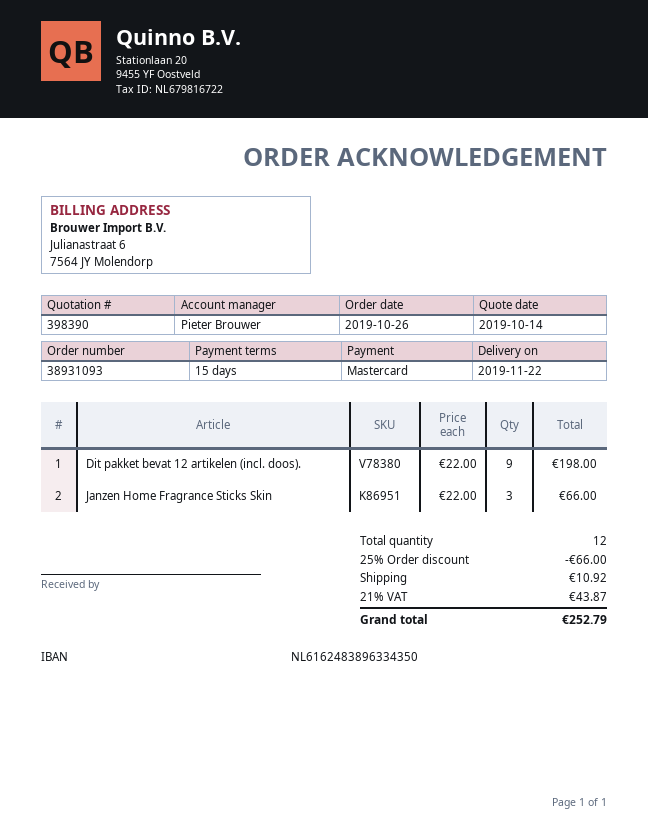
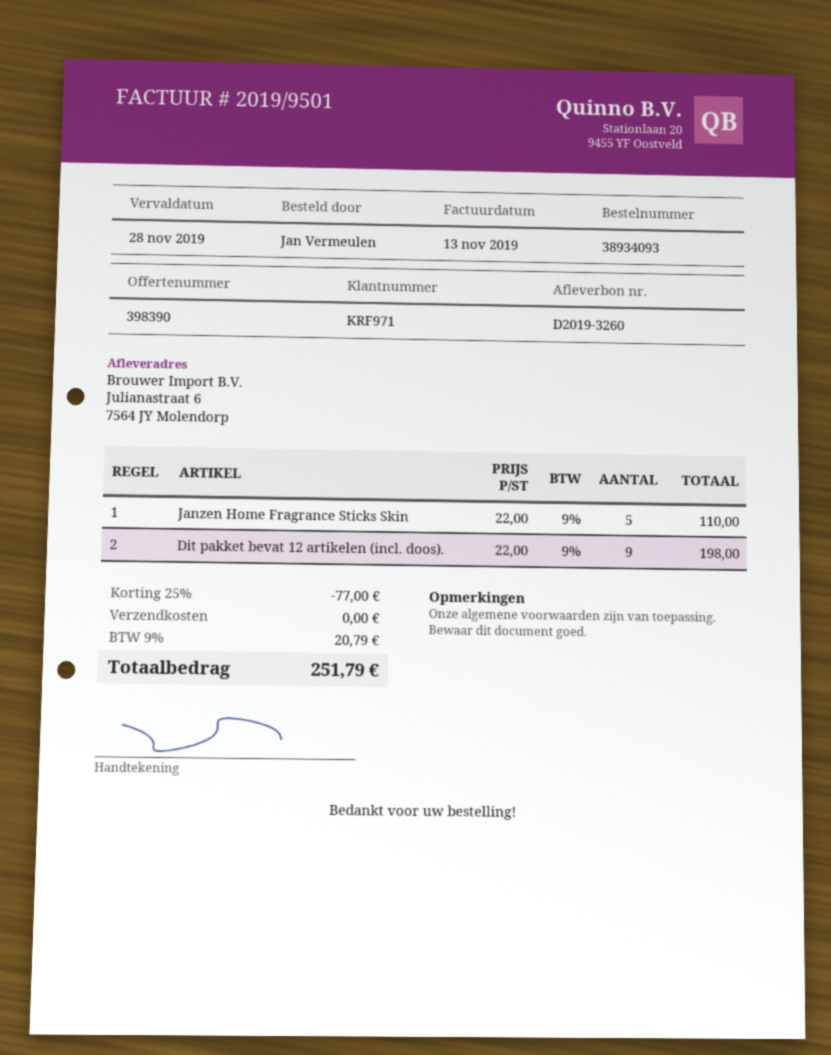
order number: 38931093 -> 38934093
Janzen Home Fragrance Sticks Skin: 3 x 22.00 = 66.00 -> 5 x 22.00 = 110.00
discount: 25% = 66.00 -> 25% = 77.00
shipping: 10.92 -> 0.00
tax: 21% = 43.87 -> 9% = 20.79
total: 252.79 -> 251.79

